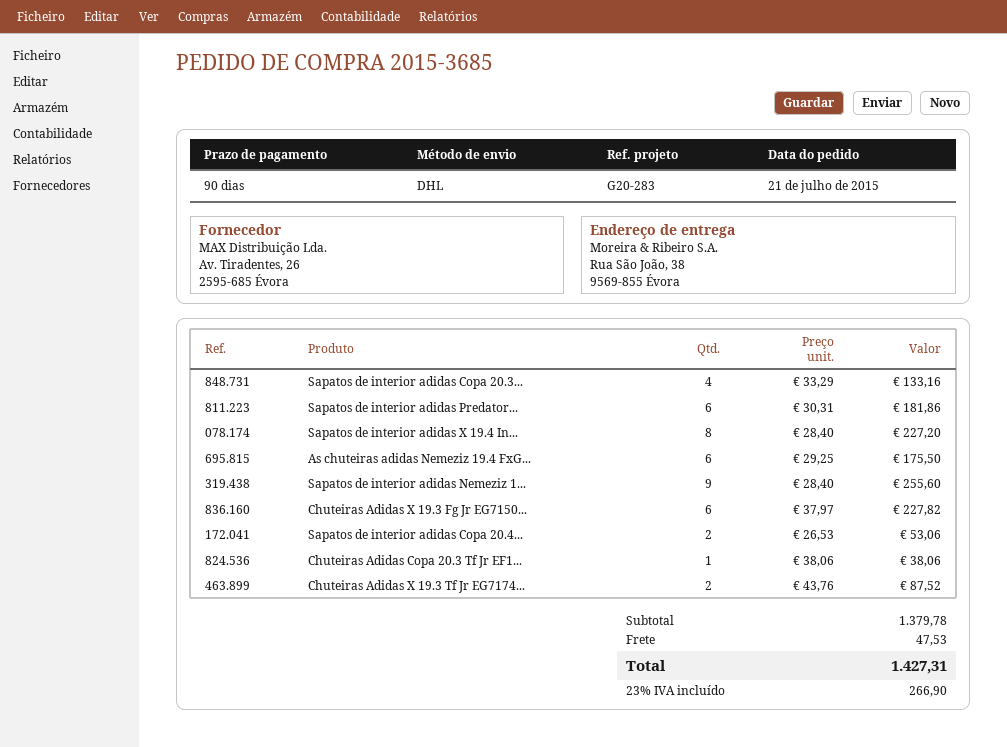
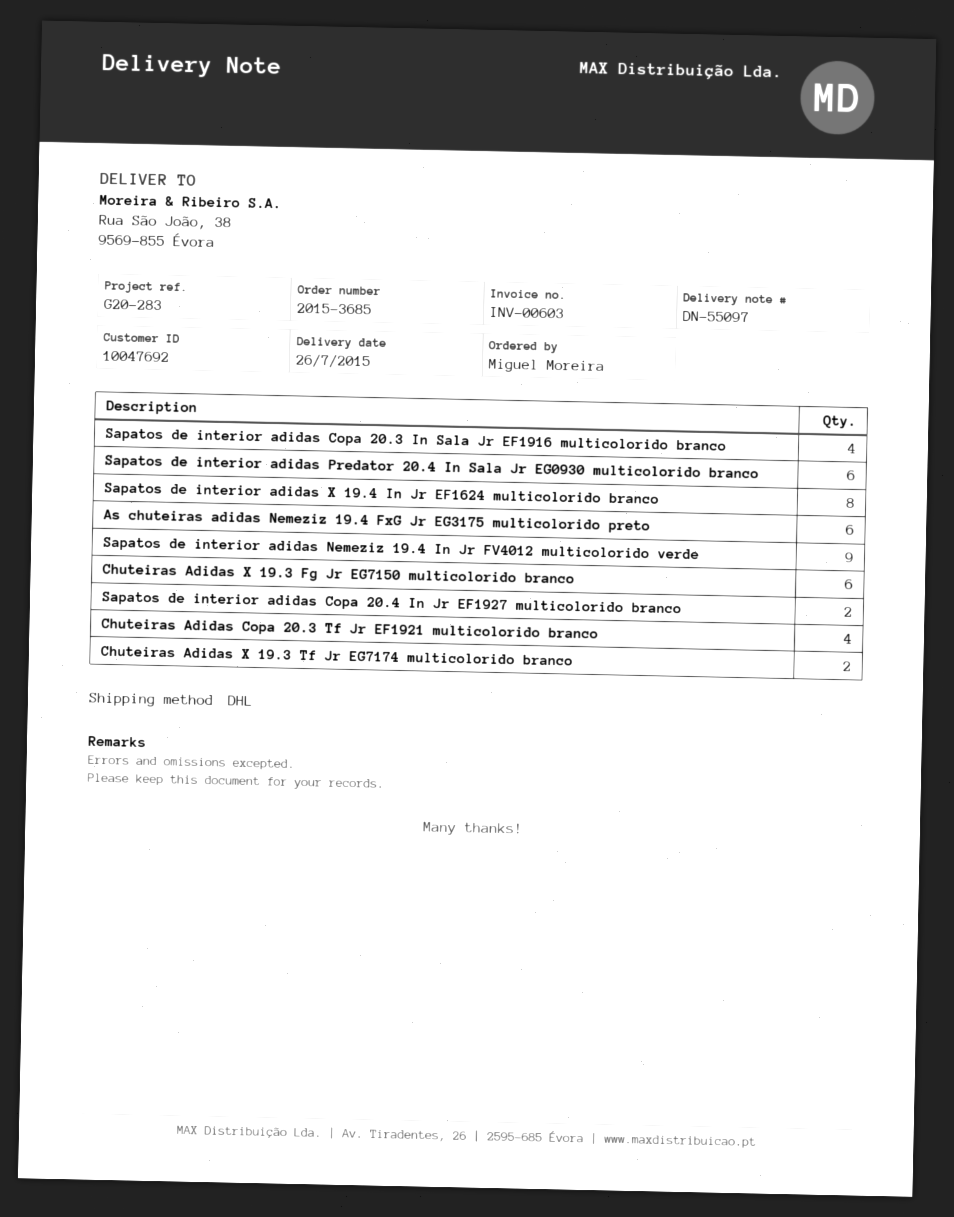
Chuteiras Adidas Copa 20.3 Tf Jr EF1...: 1 -> 4

